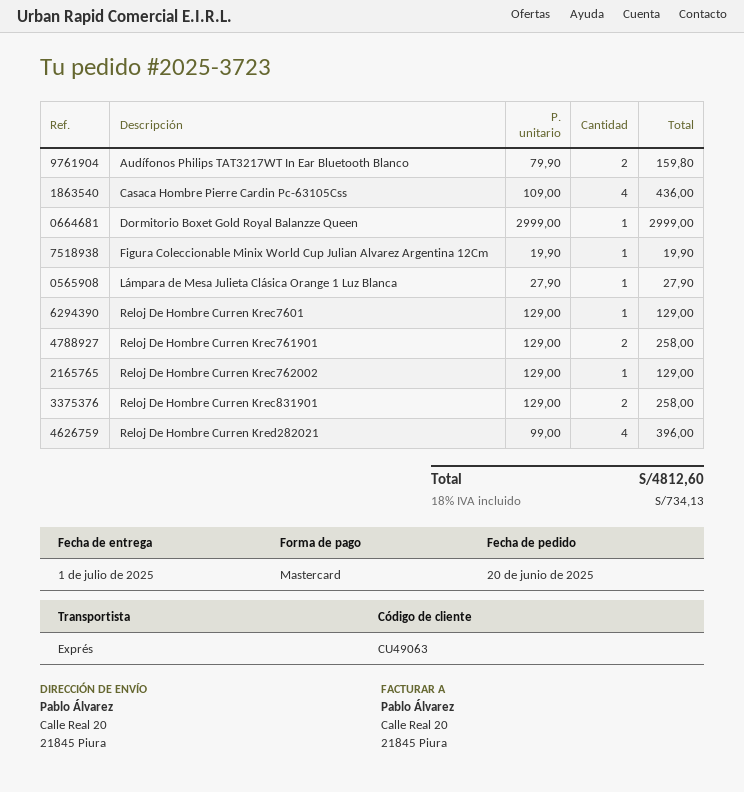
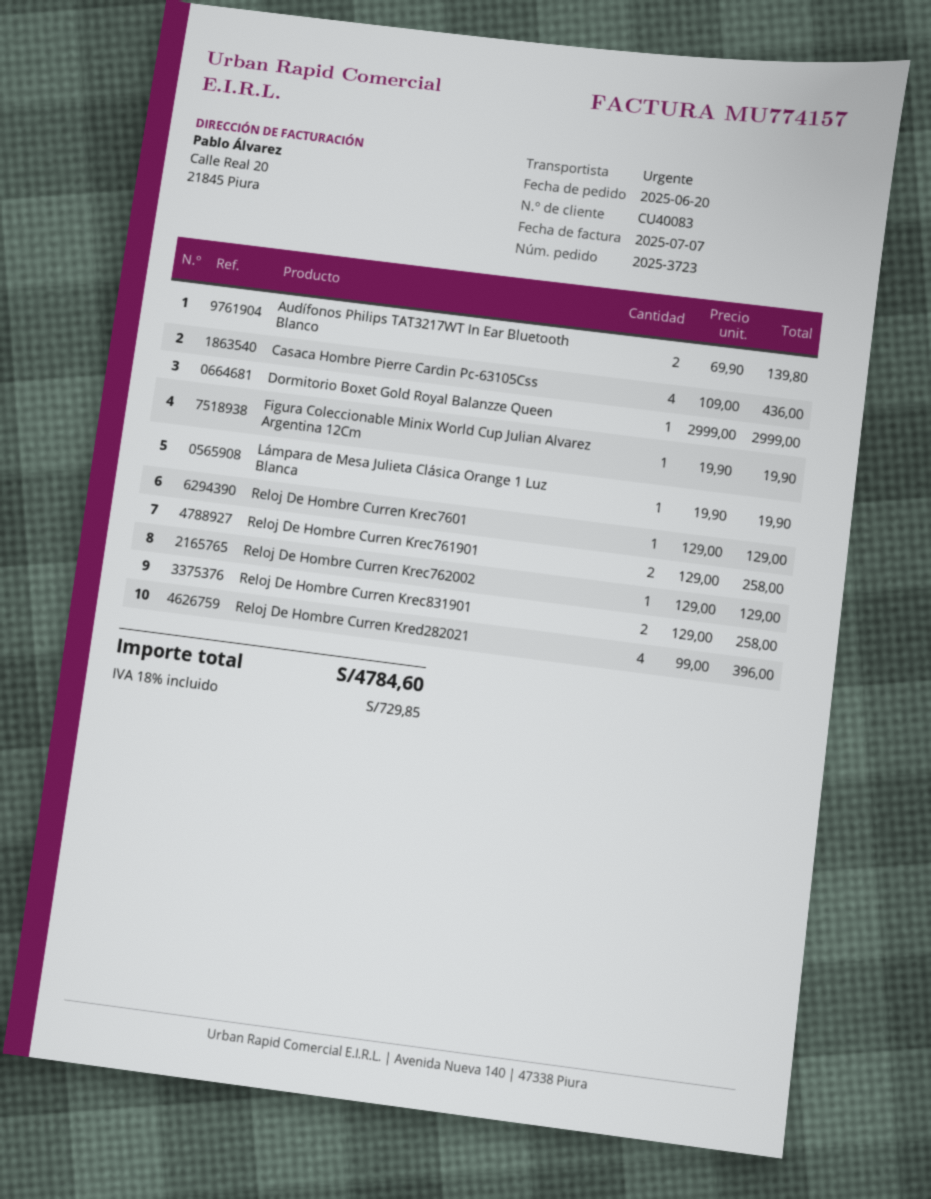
customer number: CU49063 -> CU40083
Audífonos Philips TAT3217WT In Ear Bluetooth Blanco: 2 x 79.90 = 159.80 -> 2 x 69.90 = 139.80
Lámpara de Mesa Julieta Clásica Orange 1 Luz Blanca: 1 x 27.90 = 27.90 -> 1 x 19.90 = 19.90
tax: 18% = 734.13 -> 18% = 729.85
total: 4812.60 -> 4784.60

